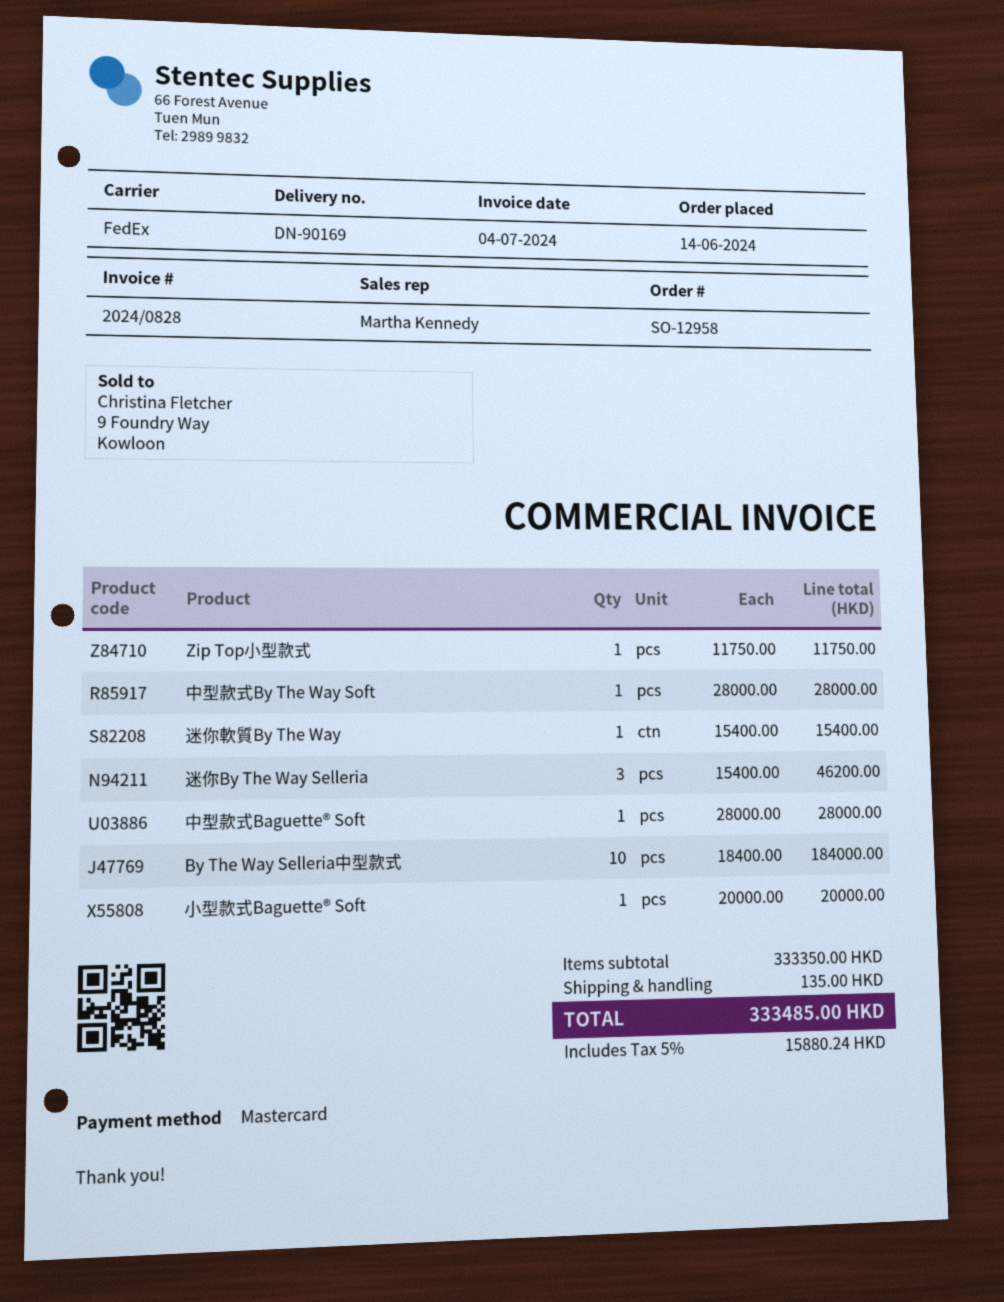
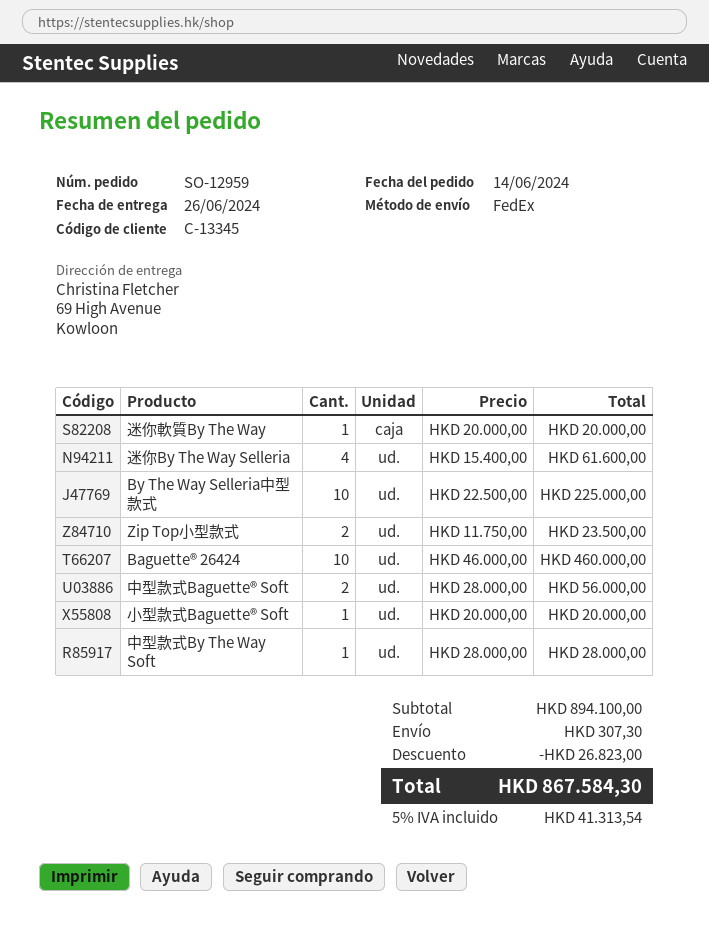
order number: SO-12958 -> SO-12959
Zip Top小型款式: 1 x 11750.00 = 11750.00 -> 2 x 11750.00 = 23500.00
迷你軟質By The Way: 1 x 15400.00 = 15400.00 -> 1 x 20000.00 = 20000.00
迷你By The Way Selleria: 3 x 15400.00 = 46200.00 -> 4 x 15400.00 = 61600.00
中型款式Baguette® Soft: 1 x 28000.00 = 28000.00 -> 2 x 28000.00 = 56000.00
By The Way Selleria中型款式: 10 x 18400.00 = 184000.00 -> 10 x 22500.00 = 225000.00
Baguette® 26424: none -> 10 x 46000.00 = 460000.00
subtotal: 333350.00 -> 894100.00
discount: none -> 26823.00
shipping: 135.00 -> 307.30
tax: 5% = 15880.24 -> 5% = 41313.54
total: 333485.00 -> 867584.30

